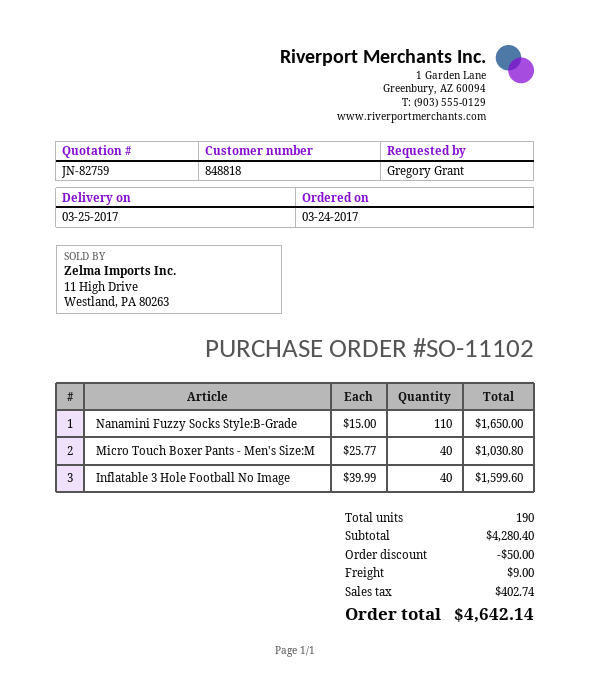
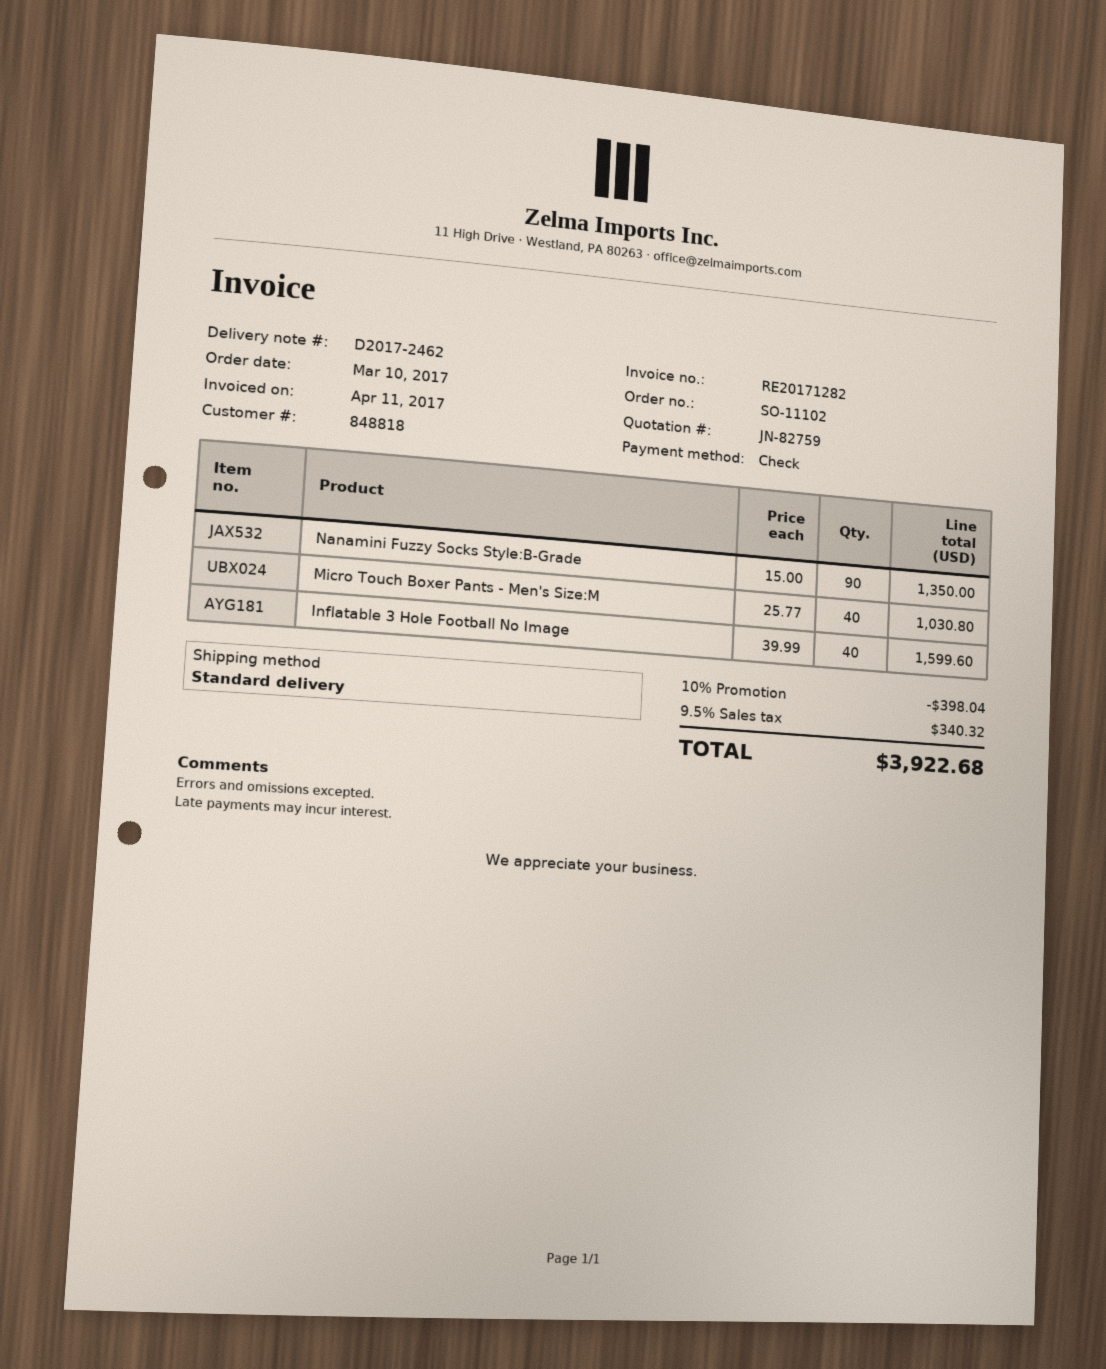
order date: 2017-03-24 -> 2017-03-10
Nanamini Fuzzy Socks Style:B-Grade: 110 x 15.00 = 1650.00 -> 90 x 15.00 = 1350.00
discount: 50.00 -> 398.04
shipping: 9.00 -> none
tax: 402.74 -> 340.32
total: 4642.14 -> 3922.68

